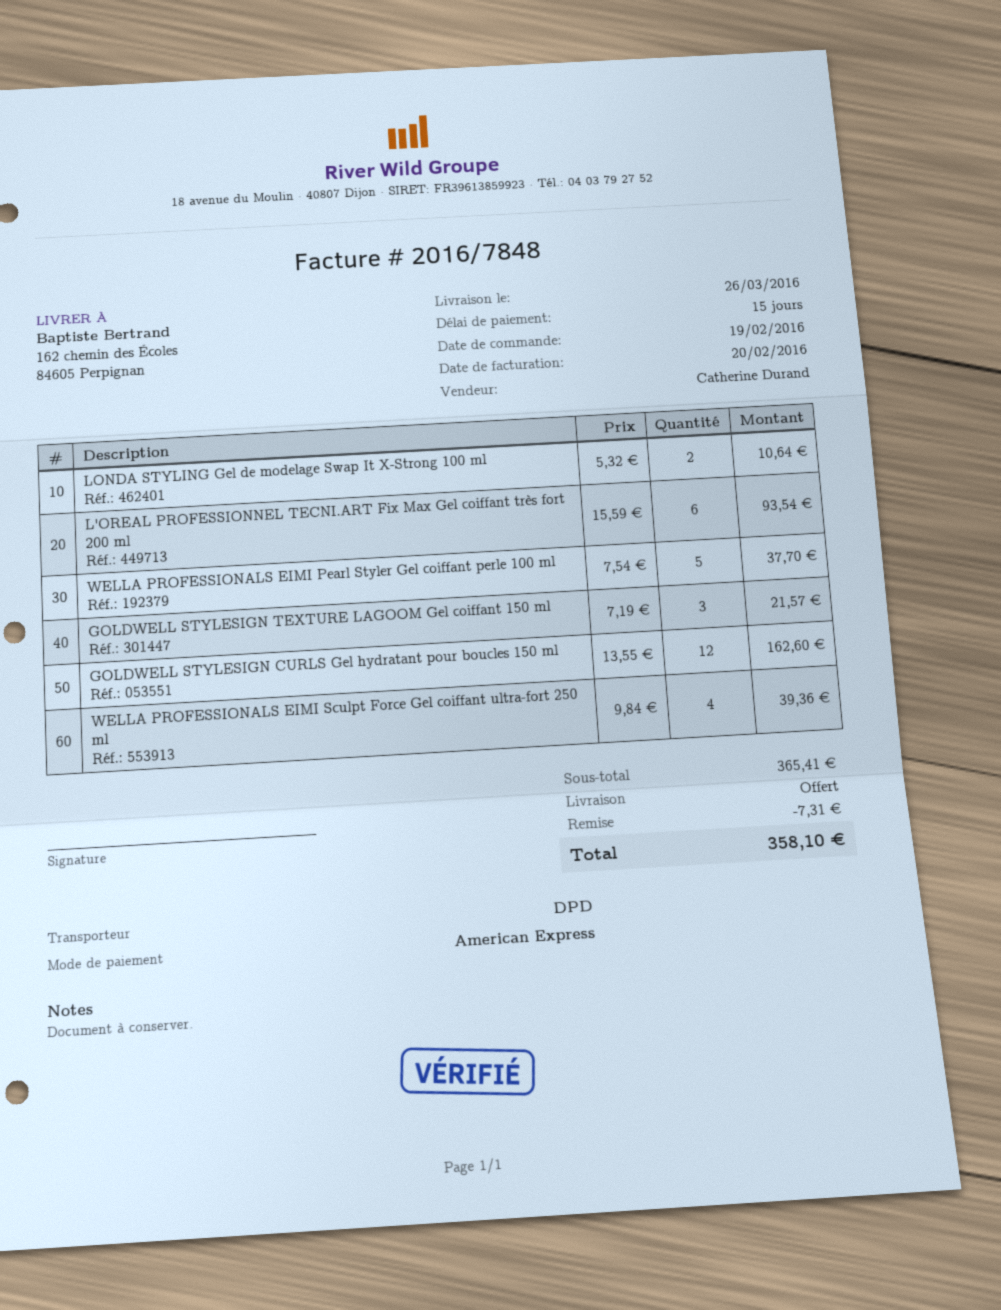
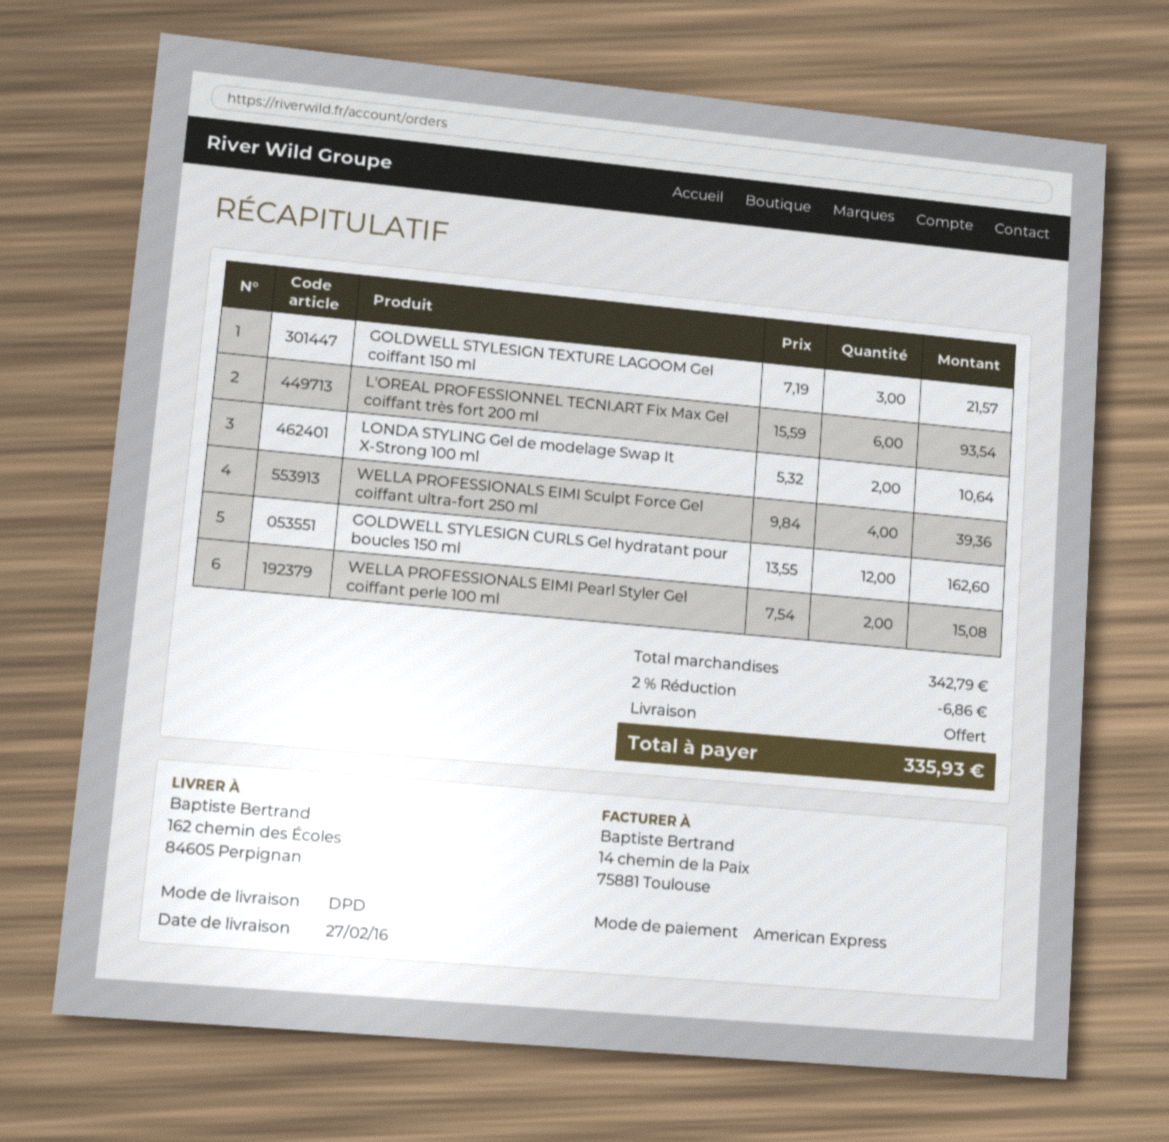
delivery date: 2016-03-26 -> 2016-02-27
WELLA PROFESSIONALS EIMI Pearl Styler Gel coiffant perle 100 ml: 5 x 7.54 = 37.70 -> 2 x 7.54 = 15.08
subtotal: 365.41 -> 342.79
discount: 7.31 -> 6.86
total: 358.10 -> 335.93

